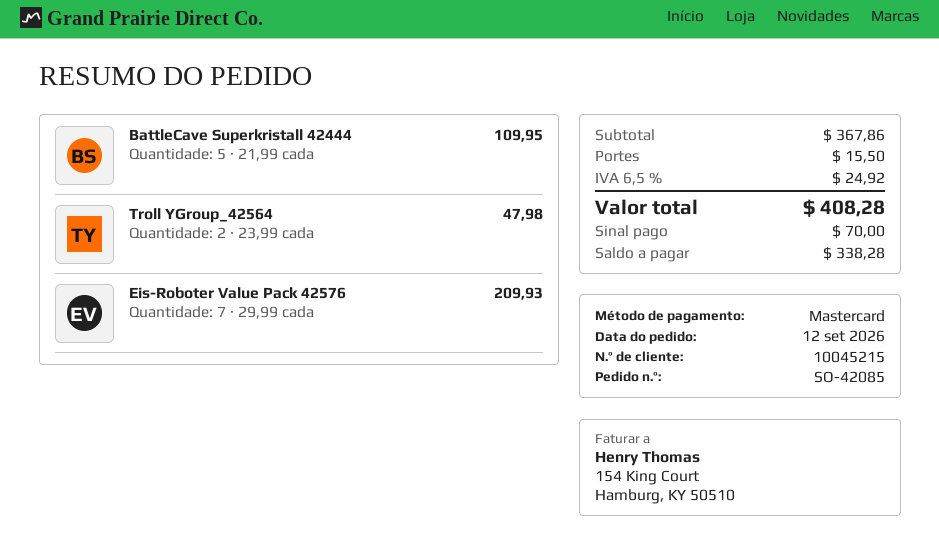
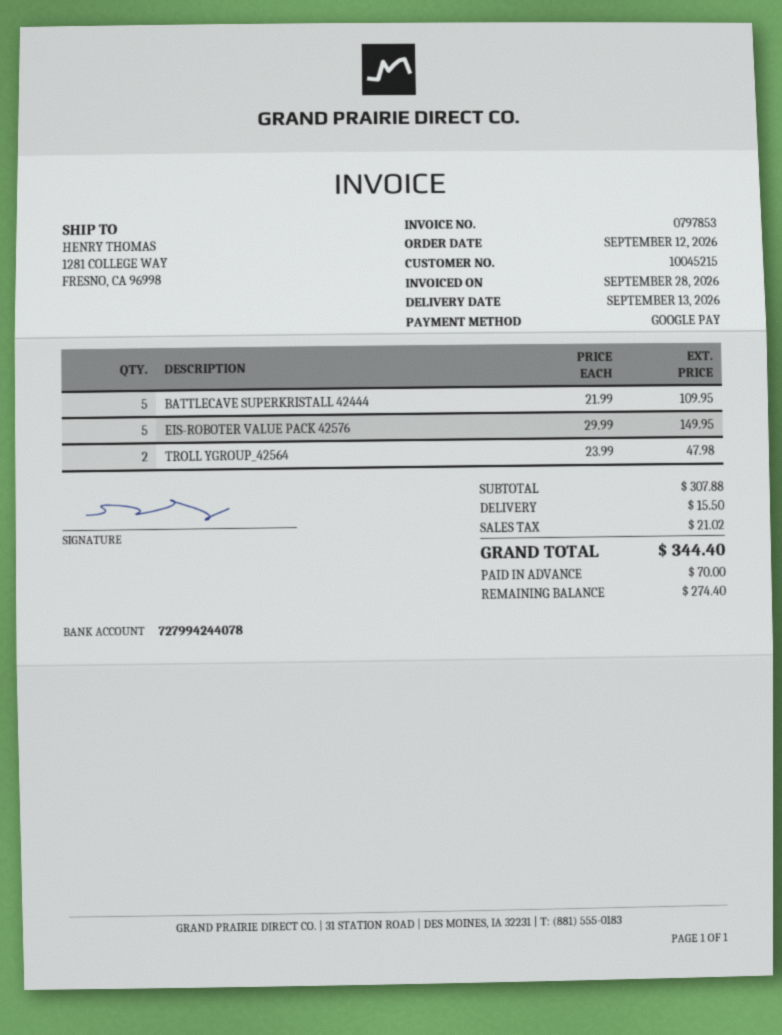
payment method: Mastercard -> Google Pay
Eis-Roboter Value Pack 42576: 7 x 29.99 = 209.93 -> 5 x 29.99 = 149.95
subtotal: 367.86 -> 307.88
tax: 24.92 -> 21.02
total: 408.28 -> 344.40
balance: 338.28 -> 274.40

